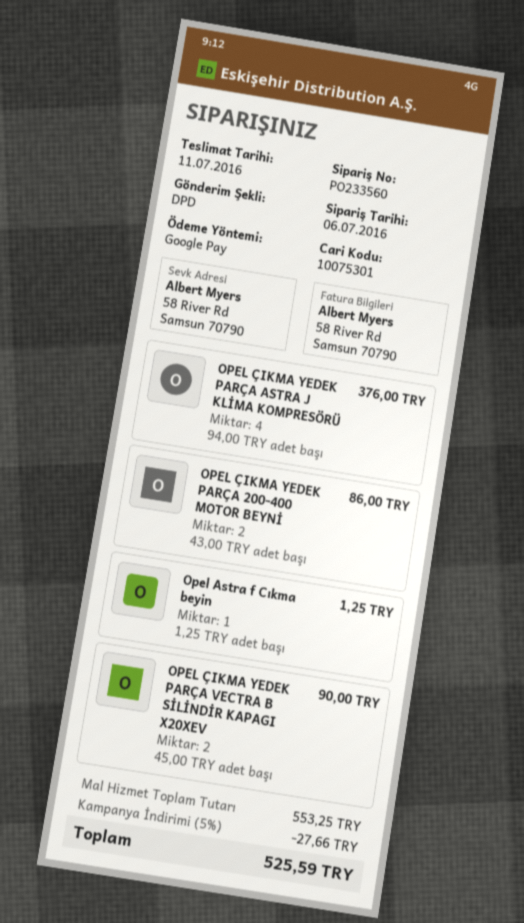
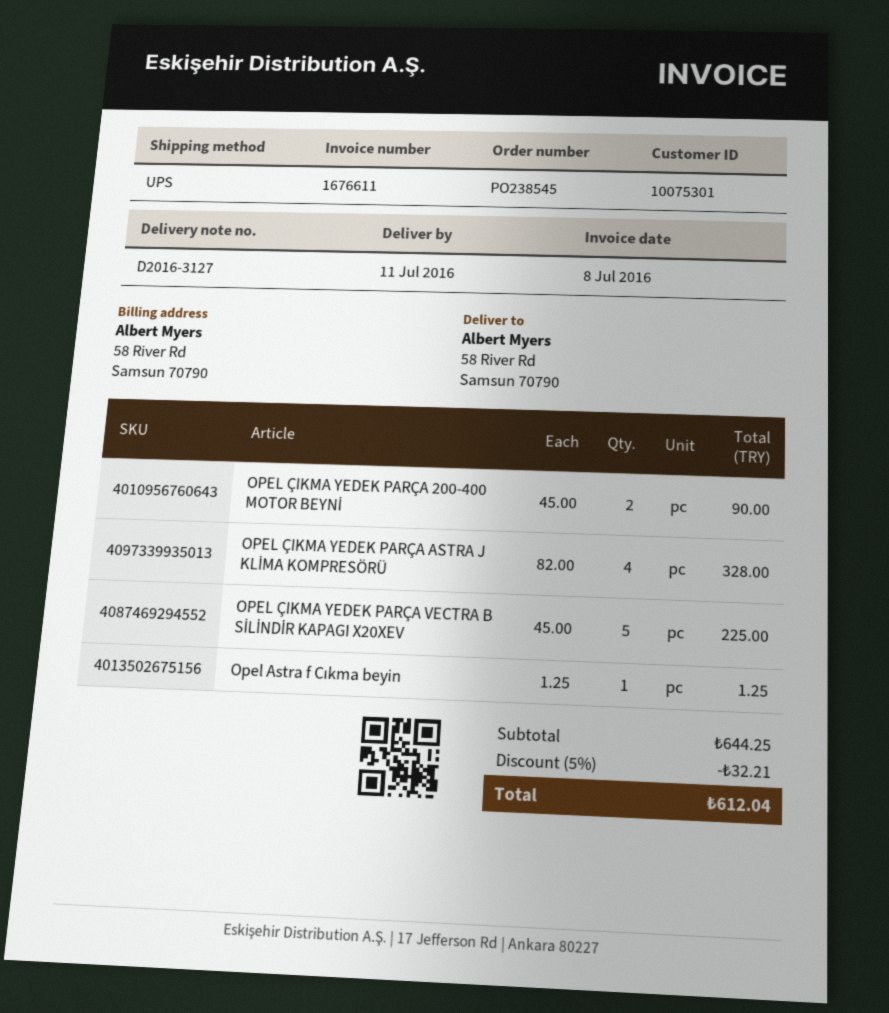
order number: PO233560 -> PO238545
shipping method: DPD -> UPS
OPEL ÇIKMA YEDEK PARÇA ASTRA J KLİMA KOMPRESÖRÜ: 4 x 94.00 = 376.00 -> 4 x 82.00 = 328.00
OPEL ÇIKMA YEDEK PARÇA 200-400 MOTOR BEYNİ: 2 x 43.00 = 86.00 -> 2 x 45.00 = 90.00
OPEL ÇIKMA YEDEK PARÇA VECTRA B SİLİNDİR KAPAGI X20XEV: 2 x 45.00 = 90.00 -> 5 x 45.00 = 225.00
subtotal: 553.25 -> 644.25
discount: 5% = 27.66 -> 5% = 32.21
total: 525.59 -> 612.04

